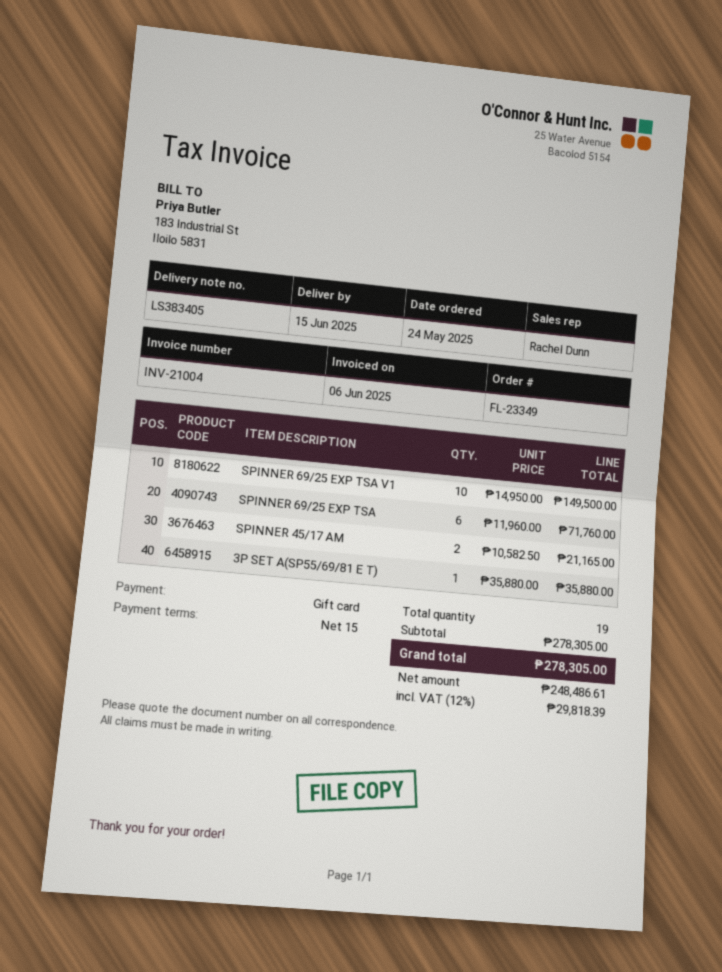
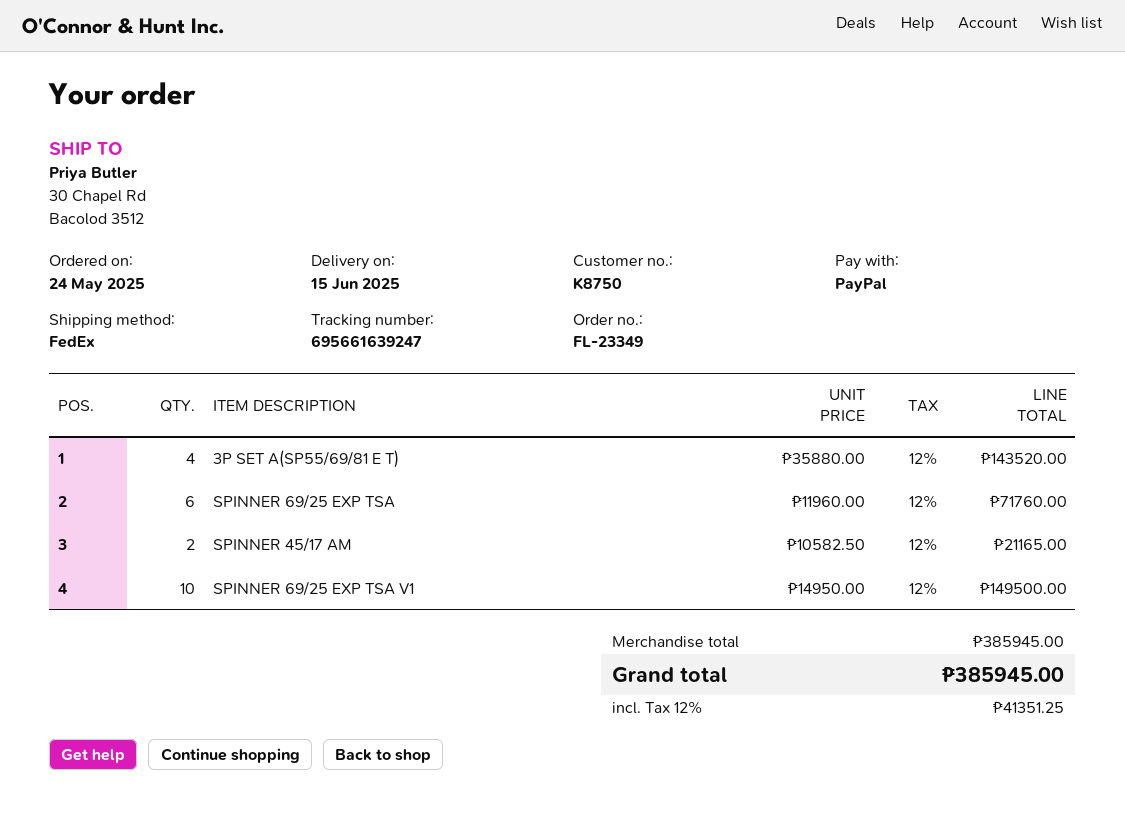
payment method: gift card -> PayPal
3P SET A(SP55/69/81 E T): 1 x 35880.00 = 35880.00 -> 4 x 35880.00 = 143520.00
subtotal: 278305.00 -> 385945.00
tax: 12% = 29818.39 -> 12% = 41351.25
total: 278305.00 -> 385945.00

